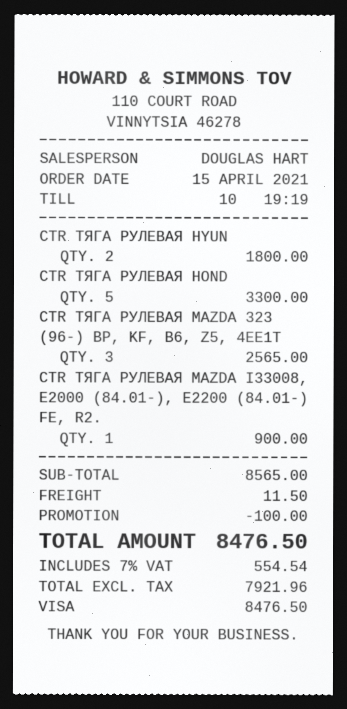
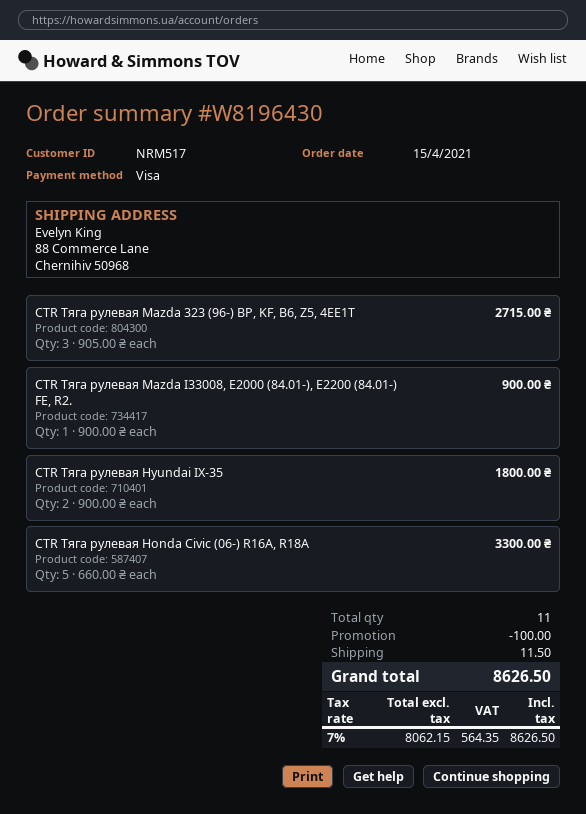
CTR ТЯГА РУЛЕВАЯ MAZDA 323 (96-) BP, KF, B6, Z5, 4EE1T: 3 for 2565.00 -> 3 for 2715.00
net: 7921.96 -> 8062.15
tax: 7% = 554.54 -> 7% = 564.35
total: 8476.50 -> 8626.50

